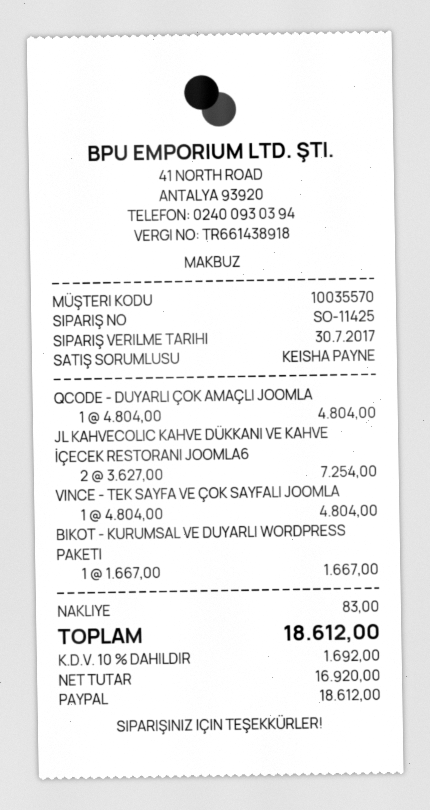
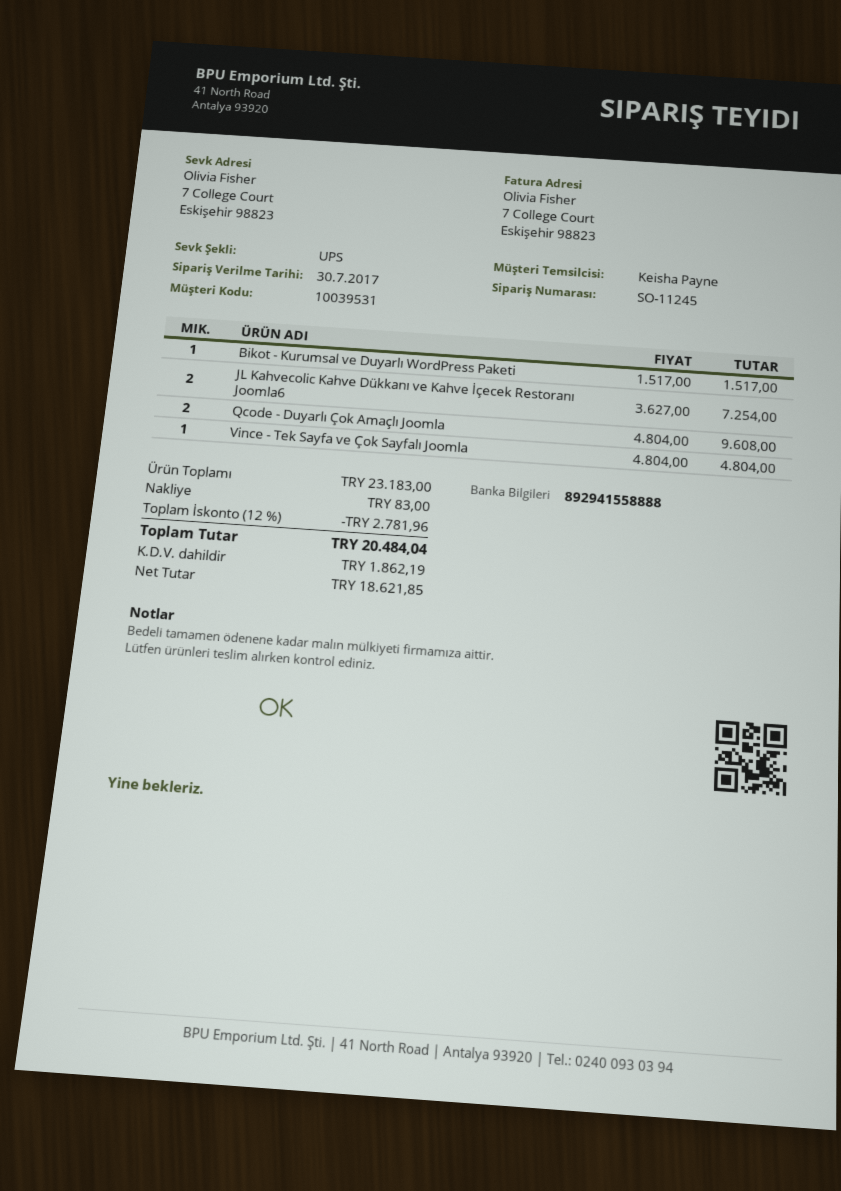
order number: SO-11425 -> SO-11245
customer number: 10035570 -> 10039531
QCODE - DUYARLI ÇOK AMAÇLI JOOMLA: 1 x 4804.00 = 4804.00 -> 2 x 4804.00 = 9608.00
BIKOT - KURUMSAL VE DUYARLI WORDPRESS PAKETI: 1 x 1667.00 = 1667.00 -> 1 x 1517.00 = 1517.00
discount: none -> 12% = 2781.96
net: 16920.00 -> 18621.85
tax: 1692.00 -> 1862.19
total: 18612.00 -> 20484.04

